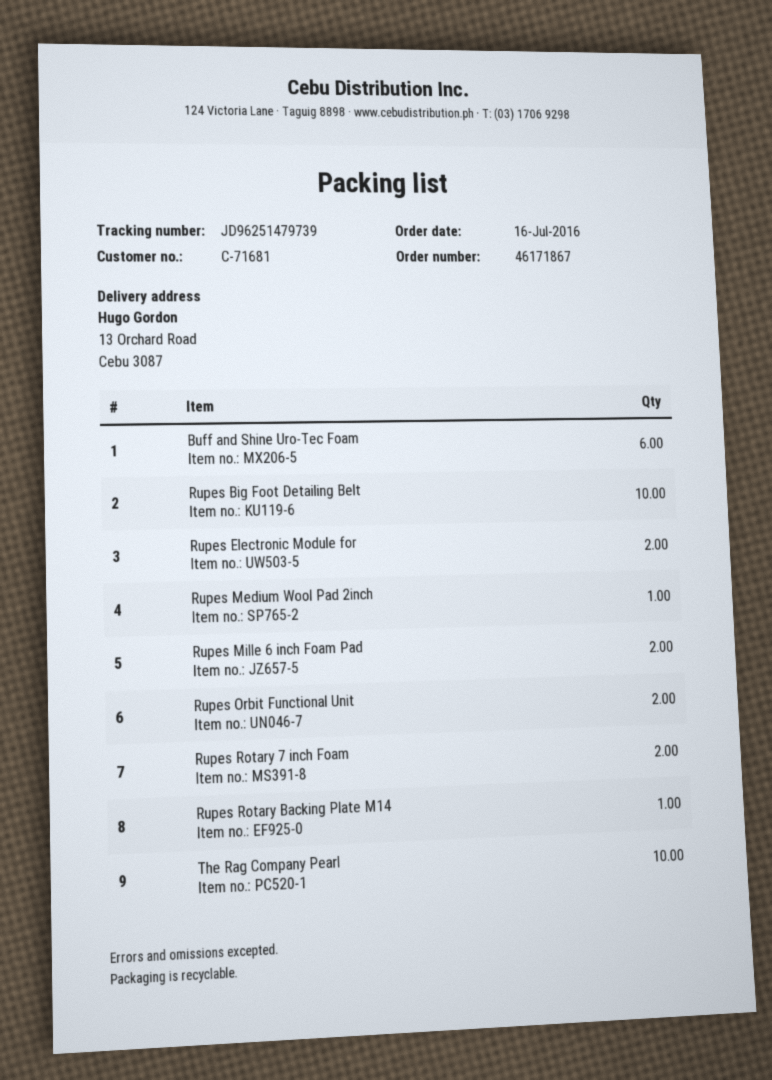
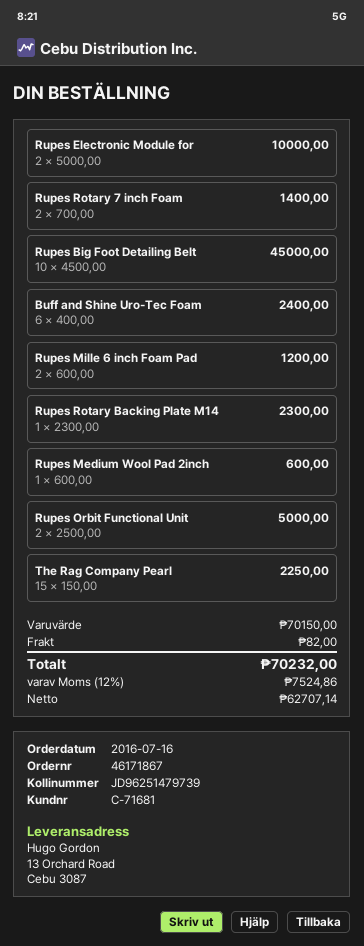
The Rag Company Pearl: 10 -> 15

